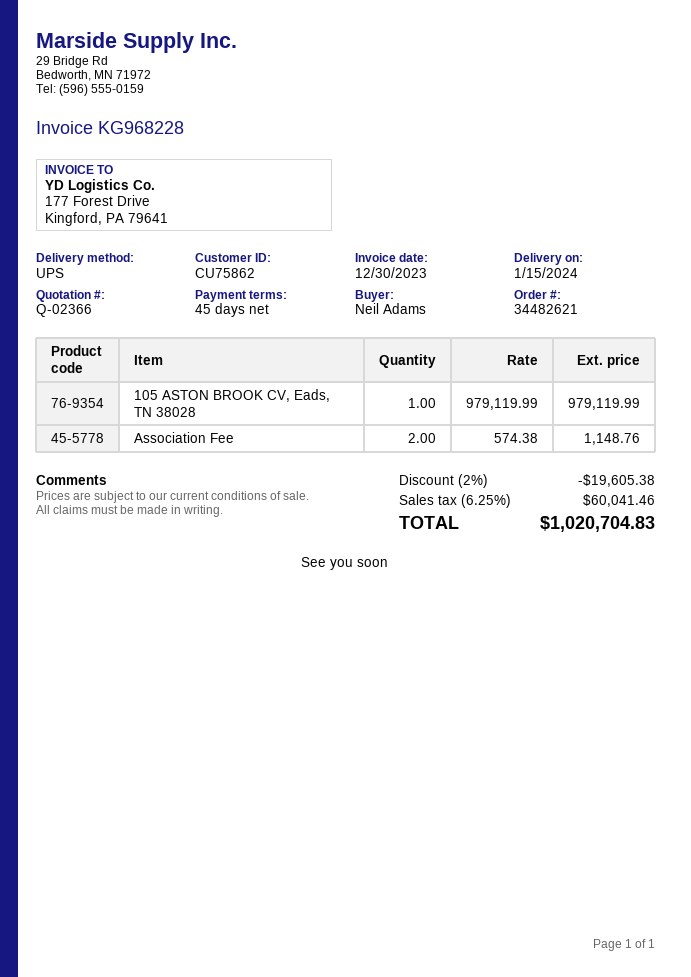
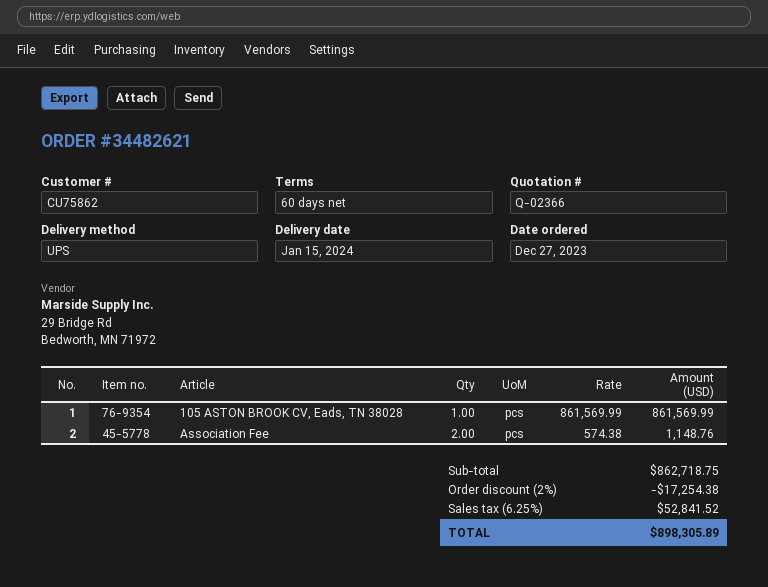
payment terms: 45 days -> 60 days
105 ASTON BROOK CV, Eads, TN 38028: 1 x 979119.99 = 979119.99 -> 1 x 861569.99 = 861569.99
discount: 2% = 19605.38 -> 2% = 17254.38
tax: 6.25% = 60041.46 -> 6.25% = 52841.52
total: 1020704.83 -> 898305.89

